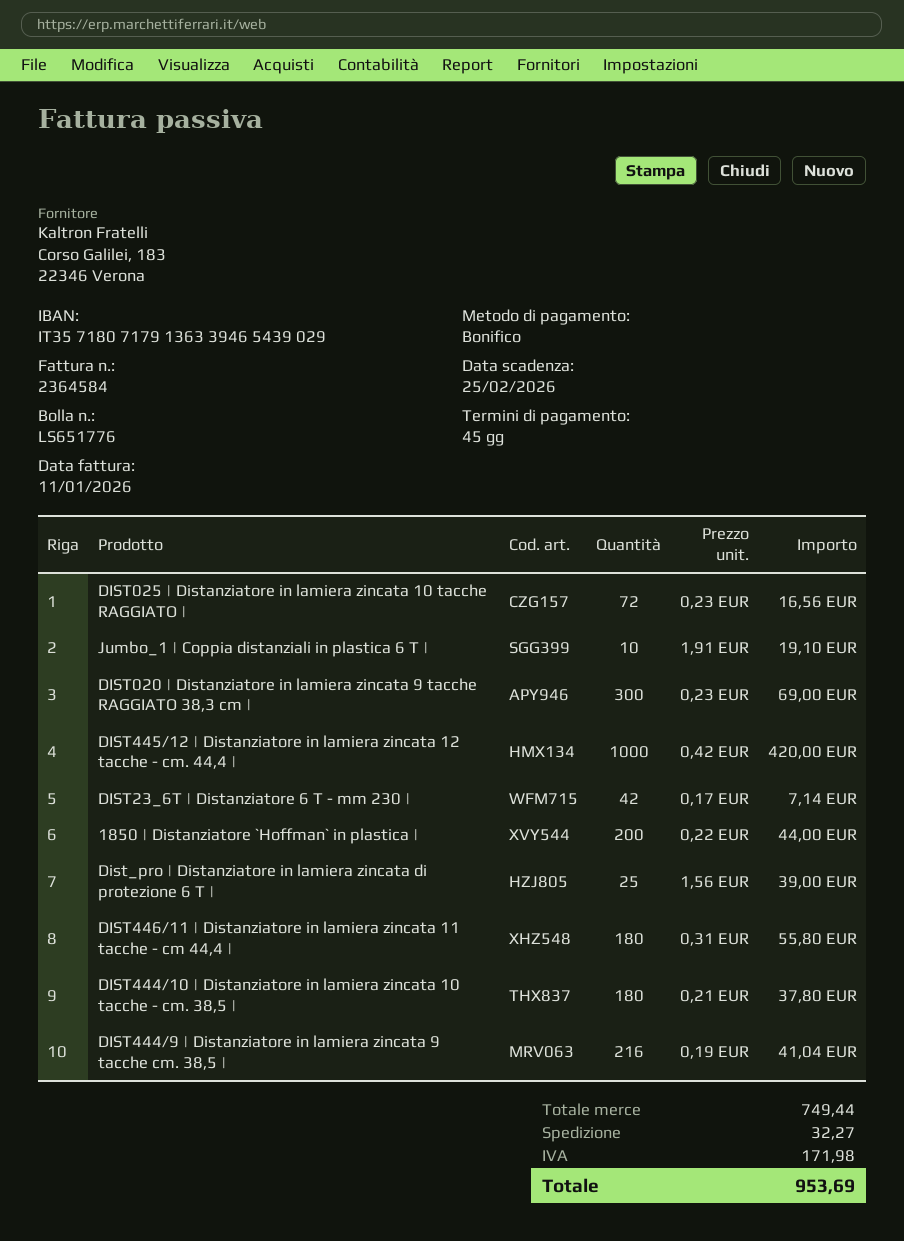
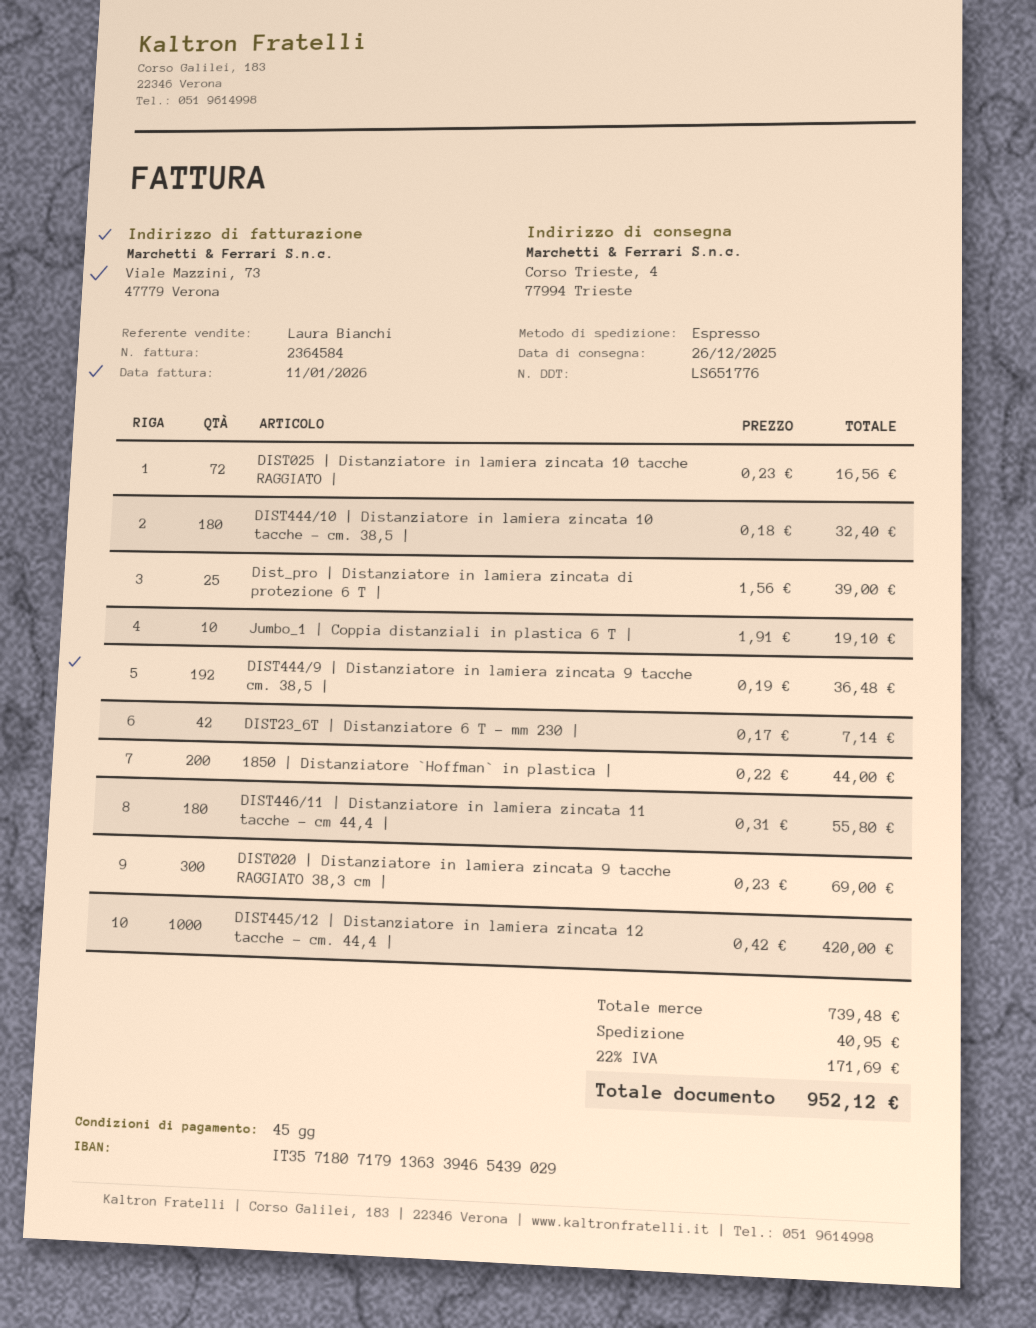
DIST444/10 | Distanziatore in lamiera zincata 10 tacche - cm. 38,5 |: 180 x 0.21 = 37.80 -> 180 x 0.18 = 32.40
DIST444/9 | Distanziatore in lamiera zincata 9 tacche cm. 38,5 |: 216 x 0.19 = 41.04 -> 192 x 0.19 = 36.48
subtotal: 749.44 -> 739.48
shipping: 32.27 -> 40.95
tax: 171.98 -> 171.69
total: 953.69 -> 952.12

